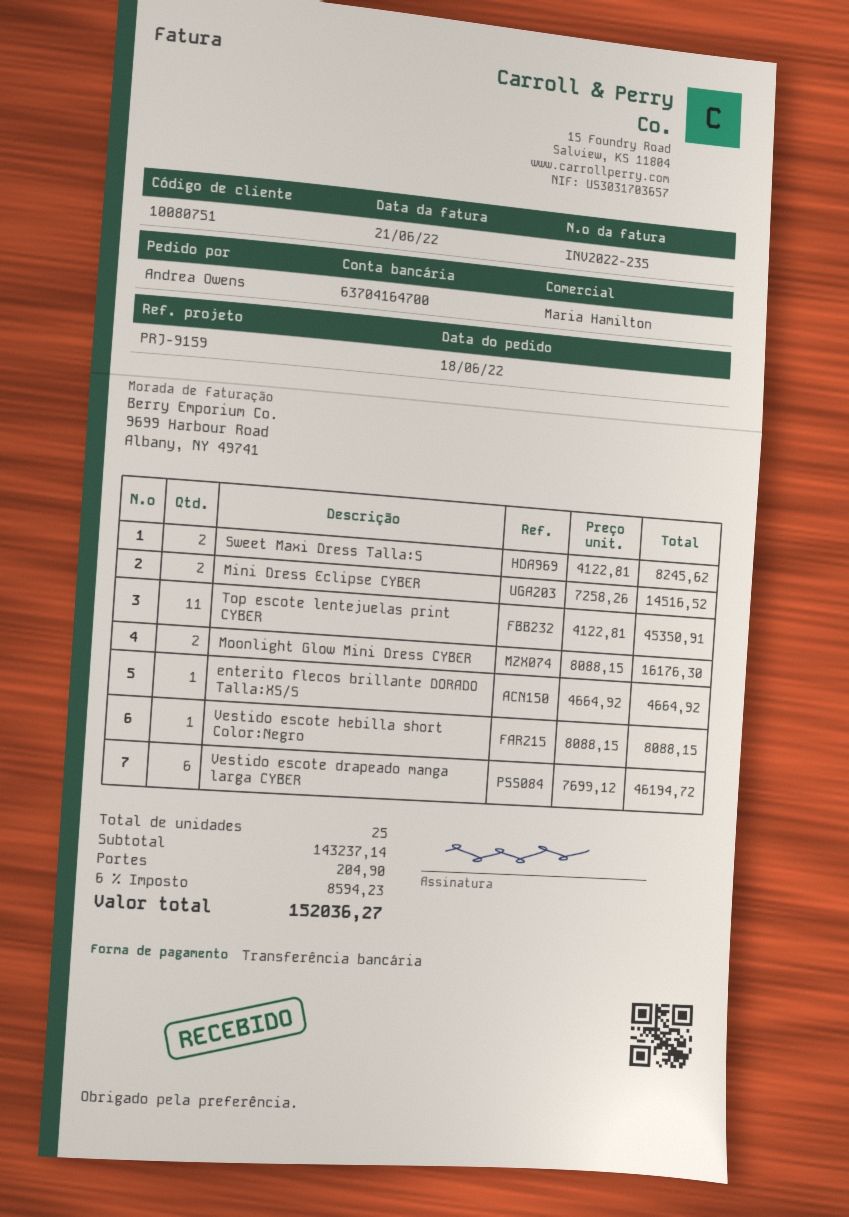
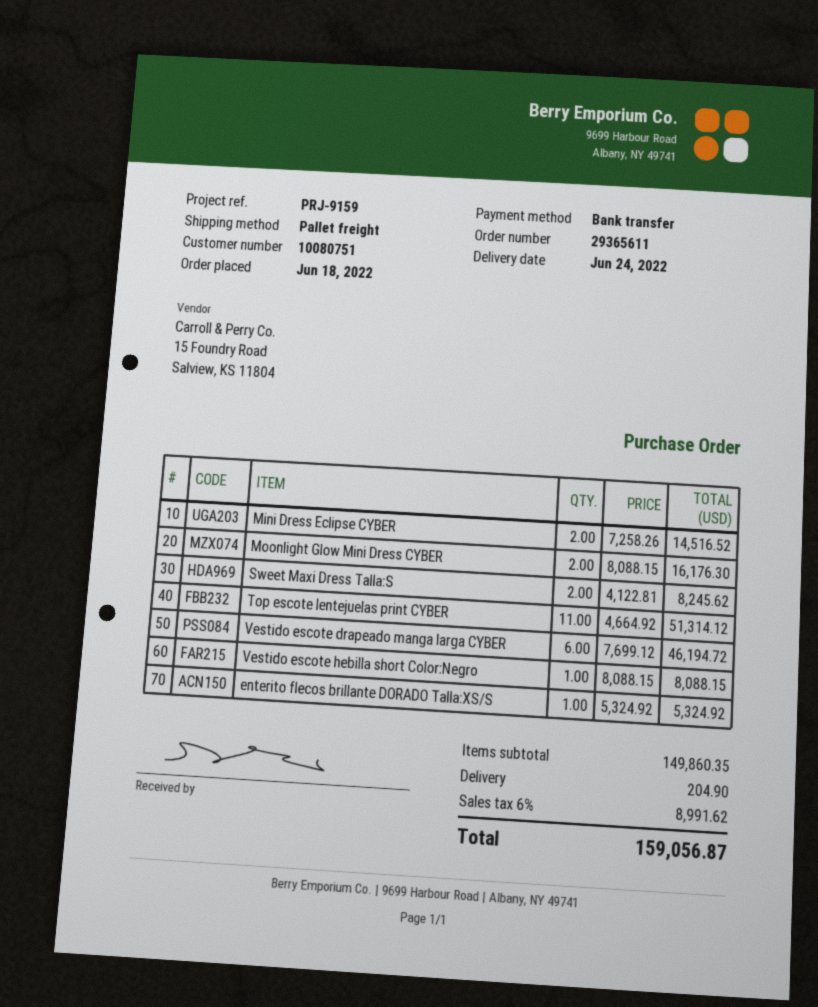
Top escote lentejuelas print CYBER: 11 x 4122.81 = 45350.91 -> 11 x 4664.92 = 51314.12
enterito flecos brillante DORADO Talla:XS/S: 1 x 4664.92 = 4664.92 -> 1 x 5324.92 = 5324.92
subtotal: 143237.14 -> 149860.35
tax: 6% = 8594.23 -> 6% = 8991.62
total: 152036.27 -> 159056.87

